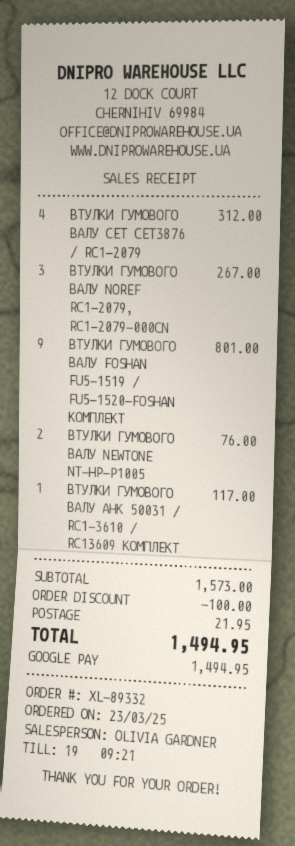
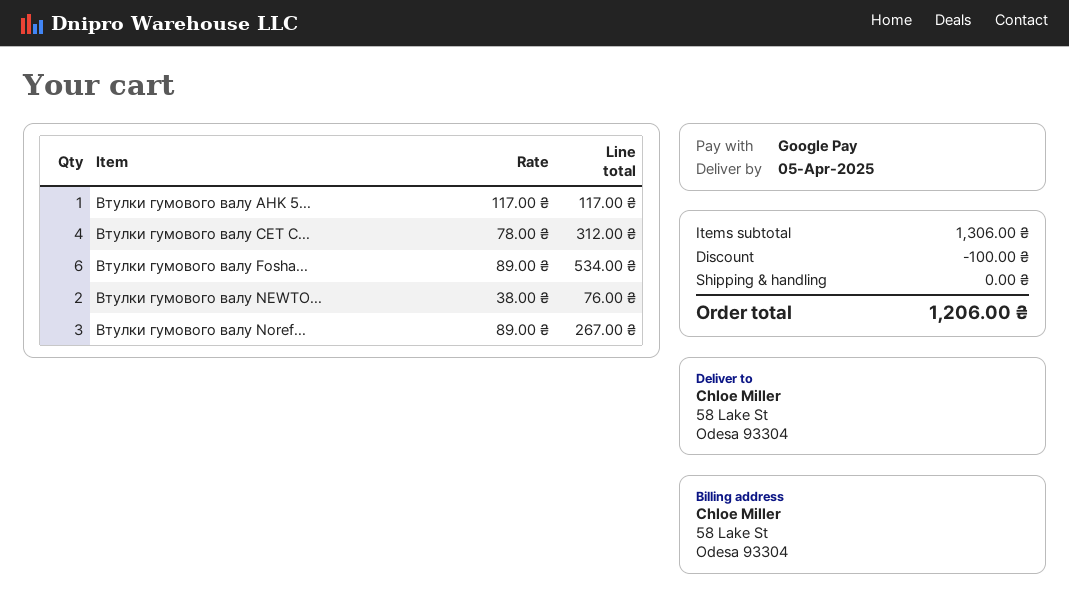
ВТУЛКИ ГУМОВОГО ВАЛУ FOSHAN FU5-1519 / FU5-1520-FOSHAN КОМПЛЕКТ: 9 for 801.00 -> 6 for 534.00
subtotal: 1573.00 -> 1306.00
shipping: 21.95 -> 0.00
total: 1494.95 -> 1206.00

